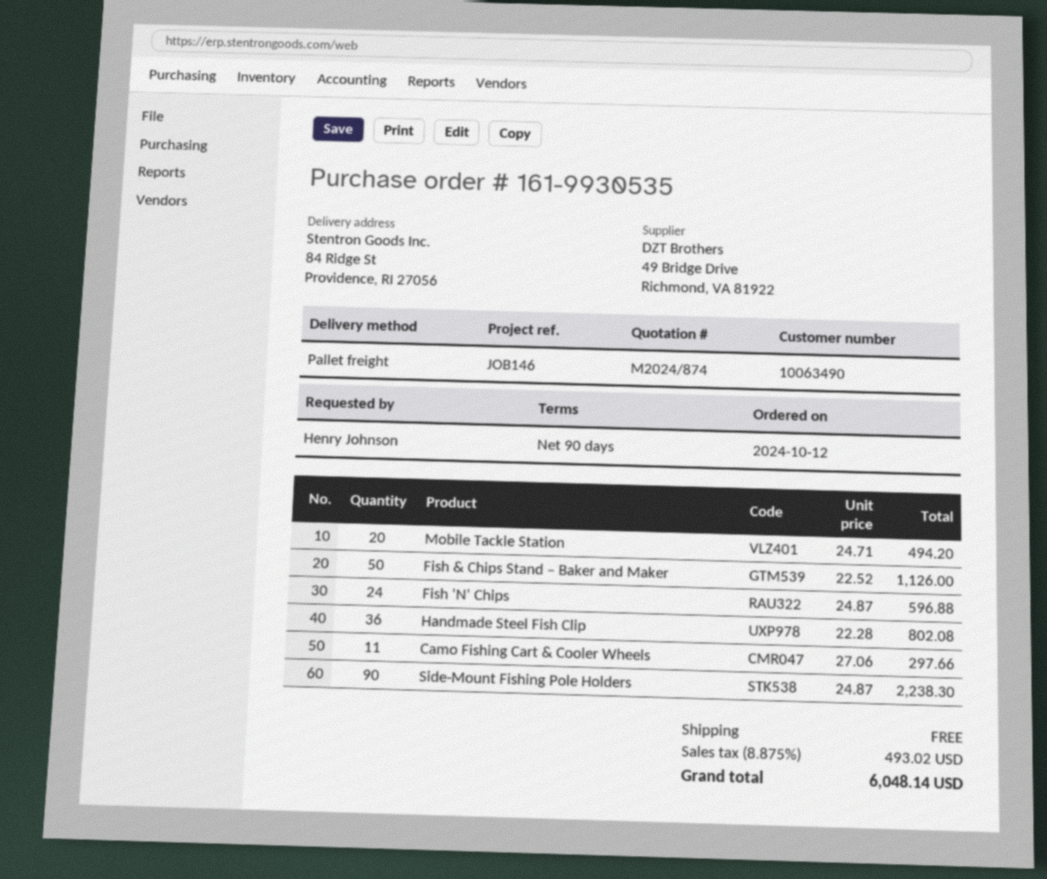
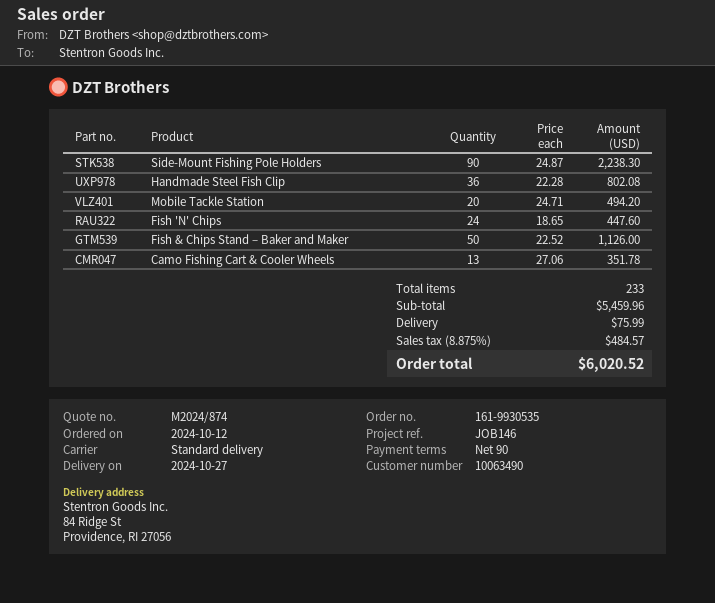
shipping method: pallet freight -> standard
Fish 'N' Chips: 24 x 24.87 = 596.88 -> 24 x 18.65 = 447.60
Camo Fishing Cart & Cooler Wheels: 11 x 27.06 = 297.66 -> 13 x 27.06 = 351.78
shipping: 0.00 -> 75.99
tax: 8.875% = 493.02 -> 8.875% = 484.57
total: 6048.14 -> 6020.52

